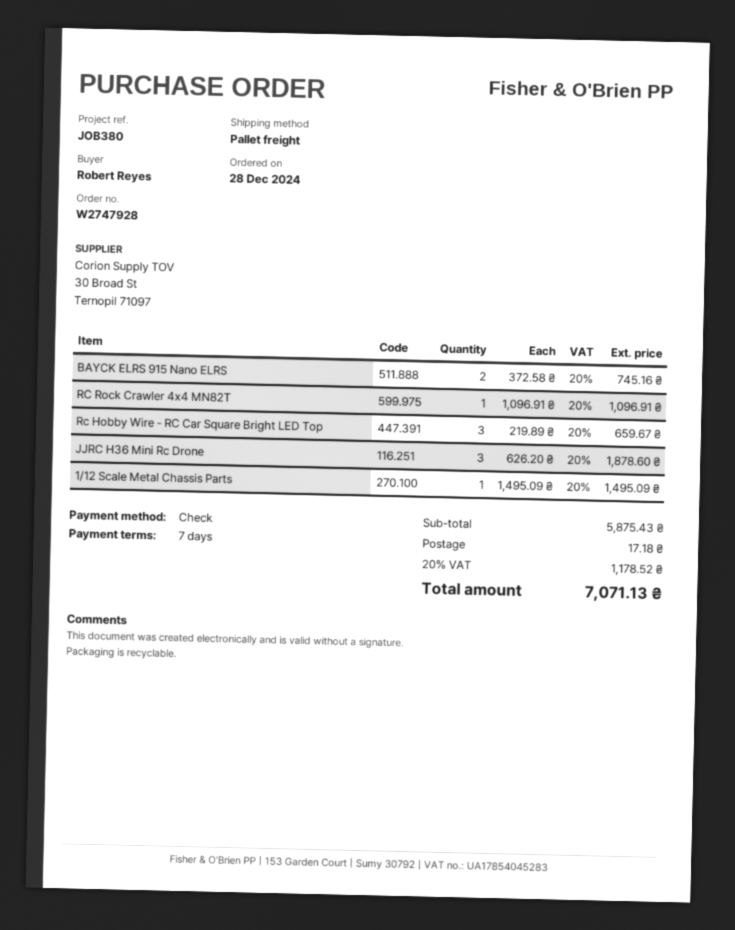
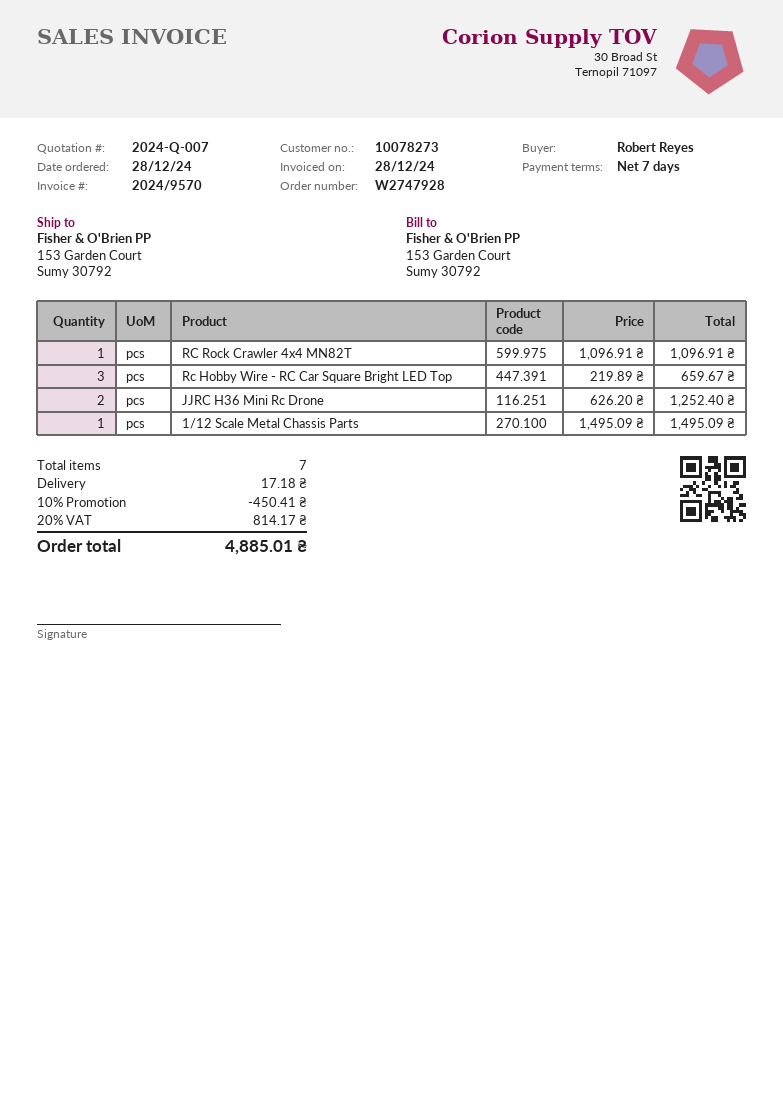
BAYCK ELRS 915 Nano ELRS: 2 x 372.58 = 745.16 -> none
JJRC H36 Mini Rc Drone: 3 x 626.20 = 1878.60 -> 2 x 626.20 = 1252.40
discount: none -> 10% = 450.41
tax: 20% = 1178.52 -> 20% = 814.17
total: 7071.13 -> 4885.01

